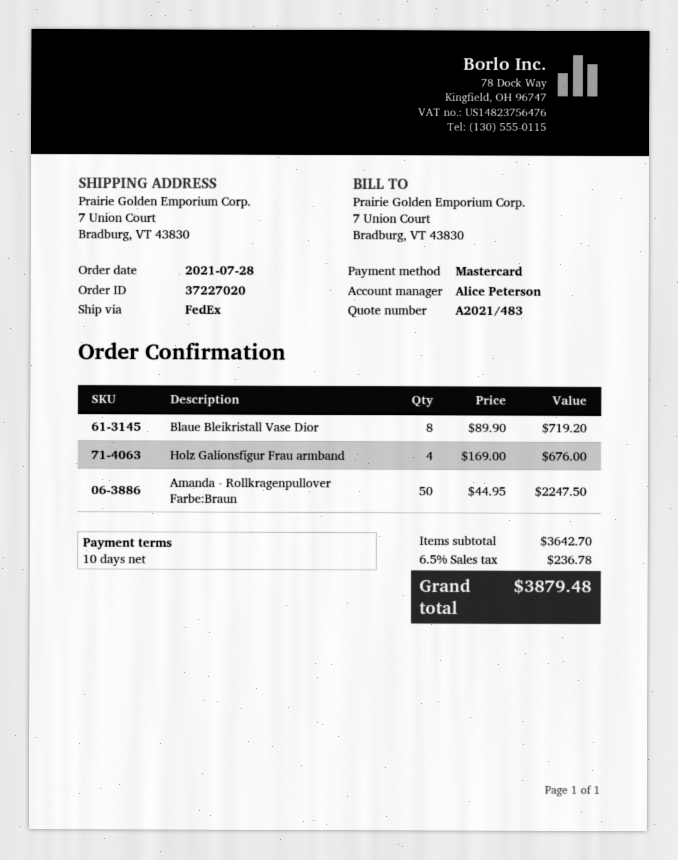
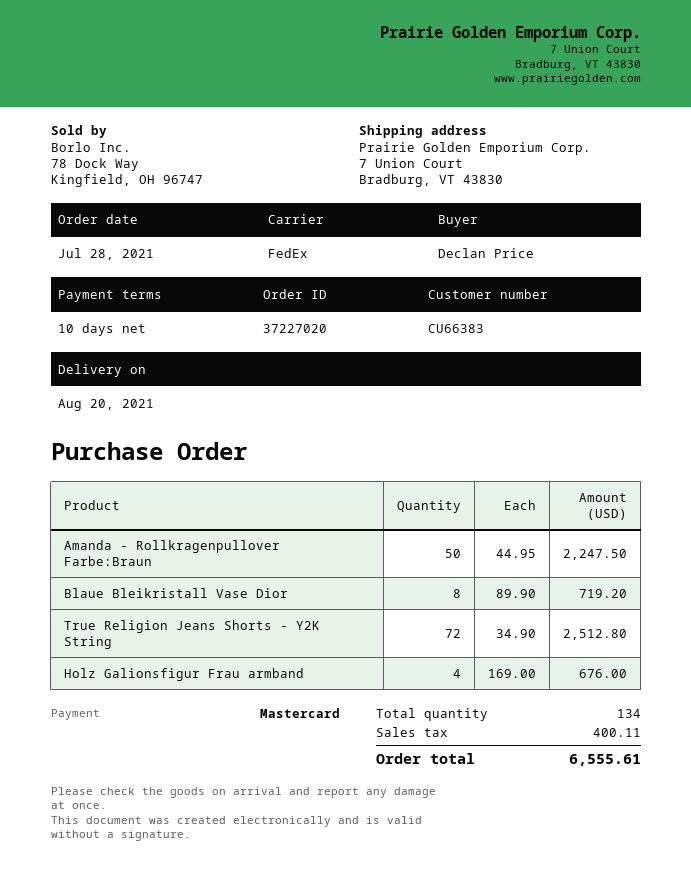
True Religion Jeans Shorts - Y2K String: none -> 72 x 34.90 = 2512.80
tax: 236.78 -> 400.11
total: 3879.48 -> 6555.61

